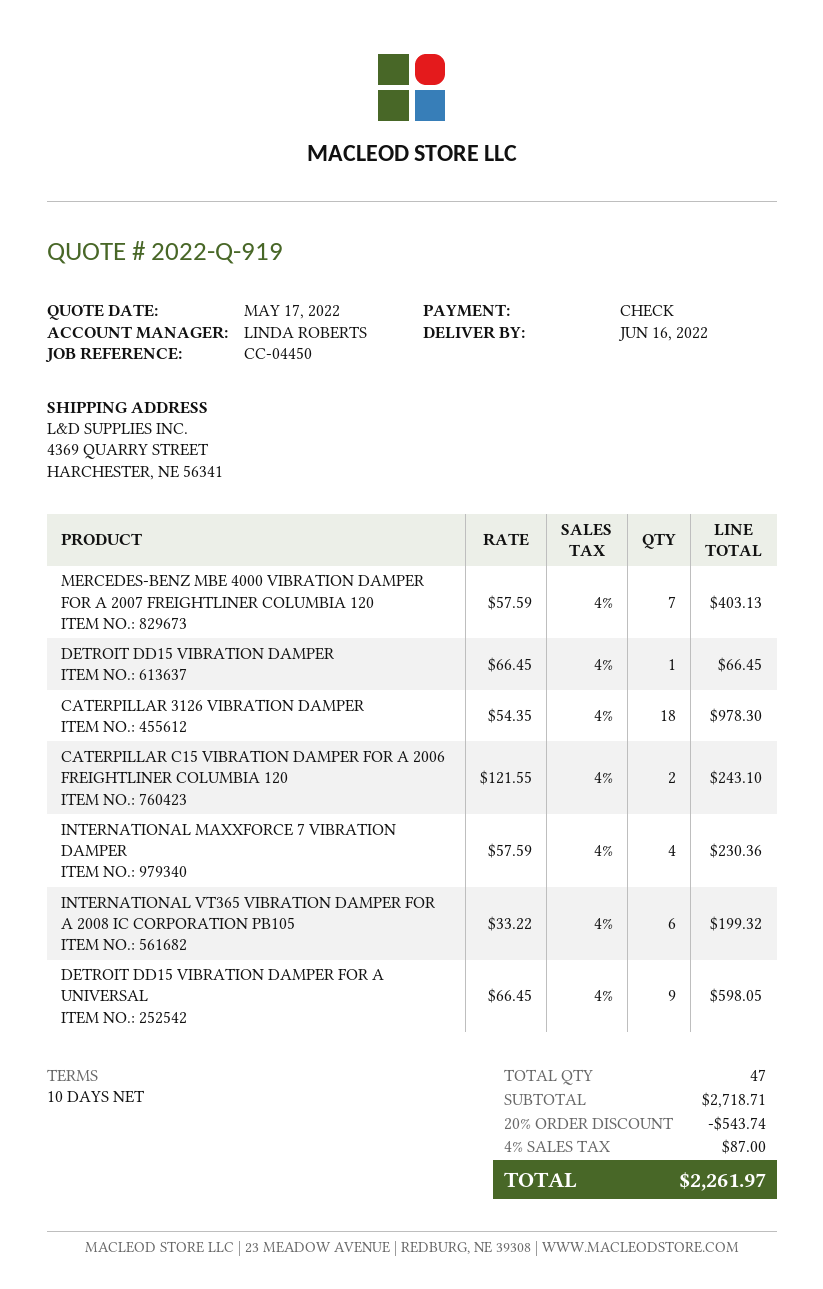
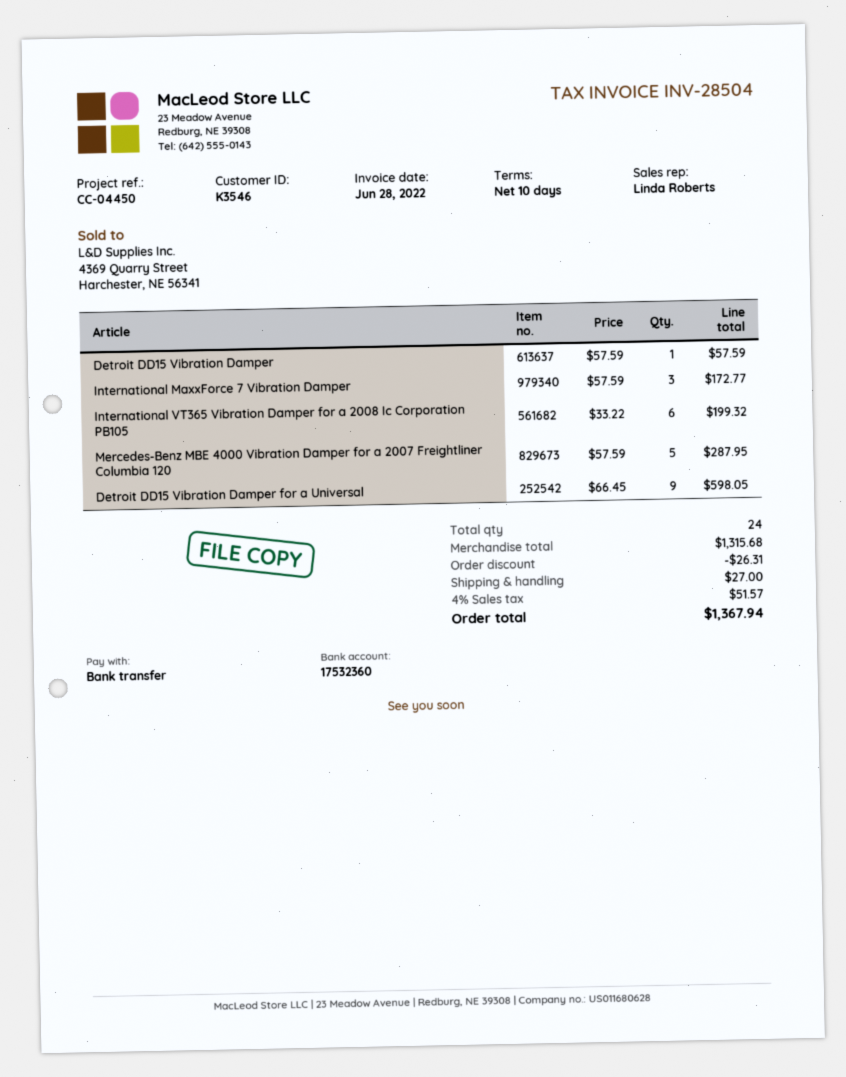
payment method: cheque -> bank transfer
MERCEDES-BENZ MBE 4000 VIBRATION DAMPER FOR A 2007 FREIGHTLINER COLUMBIA 120: 7 x 57.59 = 403.13 -> 5 x 57.59 = 287.95
DETROIT DD15 VIBRATION DAMPER: 1 x 66.45 = 66.45 -> 1 x 57.59 = 57.59
CATERPILLAR 3126 VIBRATION DAMPER: 18 x 54.35 = 978.30 -> none
CATERPILLAR C15 VIBRATION DAMPER FOR A 2006 FREIGHTLINER COLUMBIA 120: 2 x 121.55 = 243.10 -> none
INTERNATIONAL MAXXFORCE 7 VIBRATION DAMPER: 4 x 57.59 = 230.36 -> 3 x 57.59 = 172.77
total quantity: 47 -> 24
subtotal: 2718.71 -> 1315.68
discount: 543.74 -> 26.31
shipping: none -> 27.00
tax: 4% = 87.00 -> 4% = 51.57
total: 2261.97 -> 1367.94

